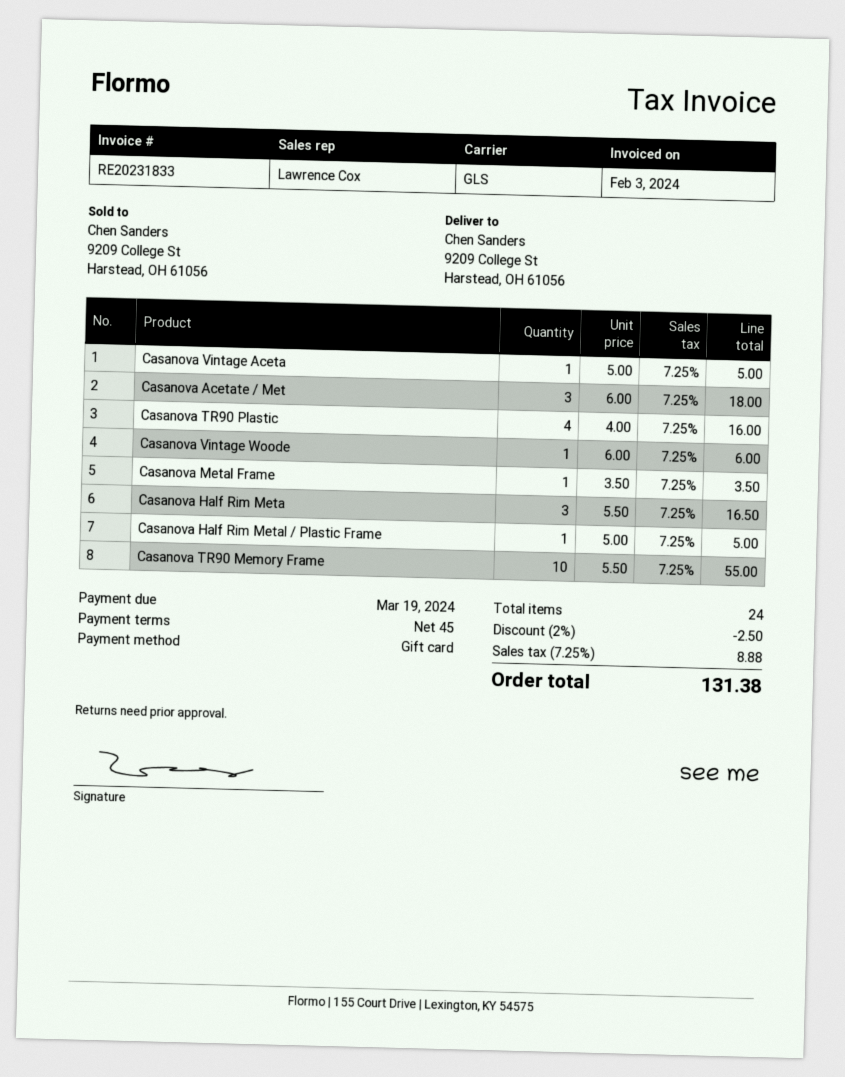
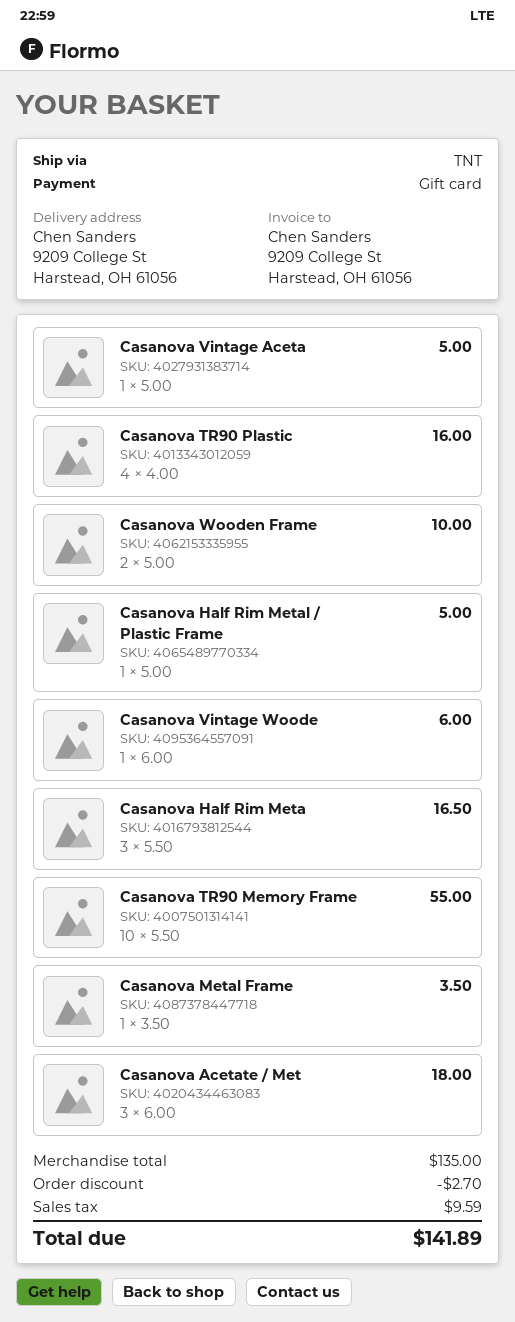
shipping method: GLS -> TNT
Casanova Wooden Frame: none -> 2 x 5.00 = 10.00
discount: 2.50 -> 2.70
tax: 8.88 -> 9.59
total: 131.38 -> 141.89

